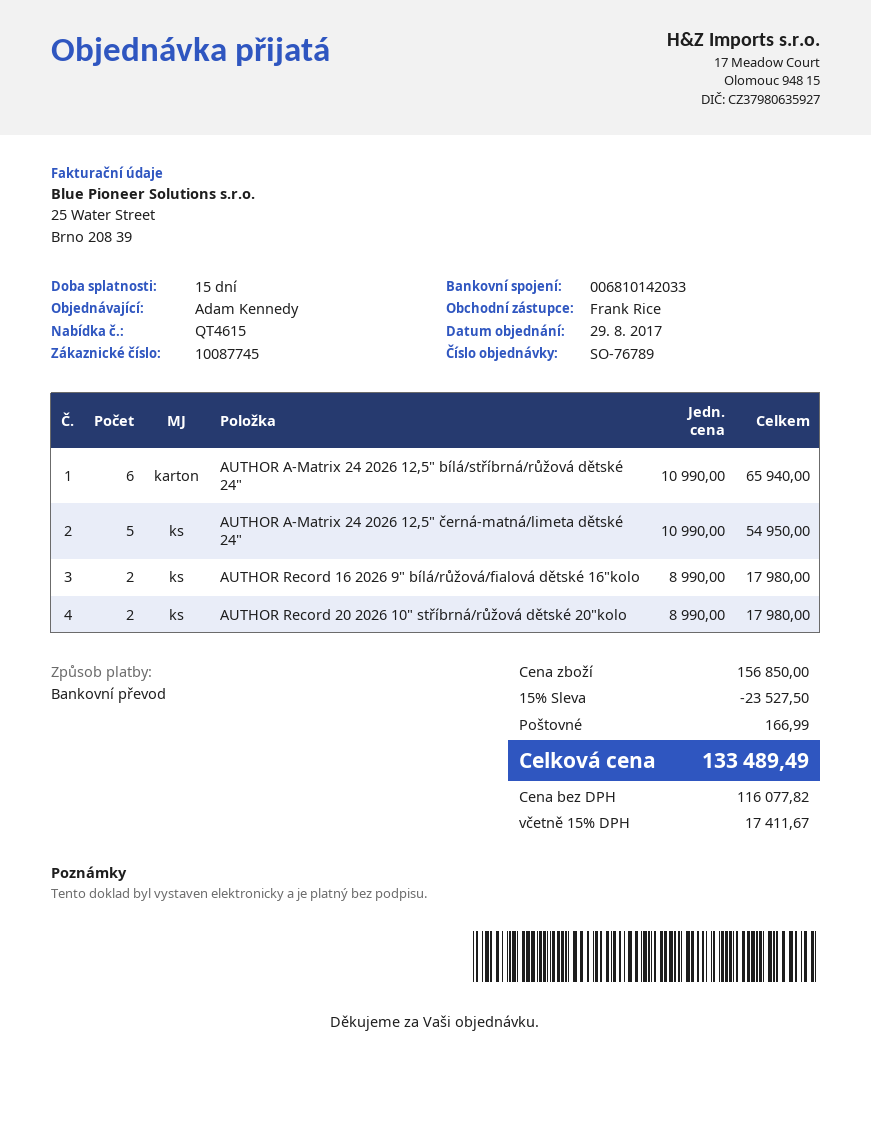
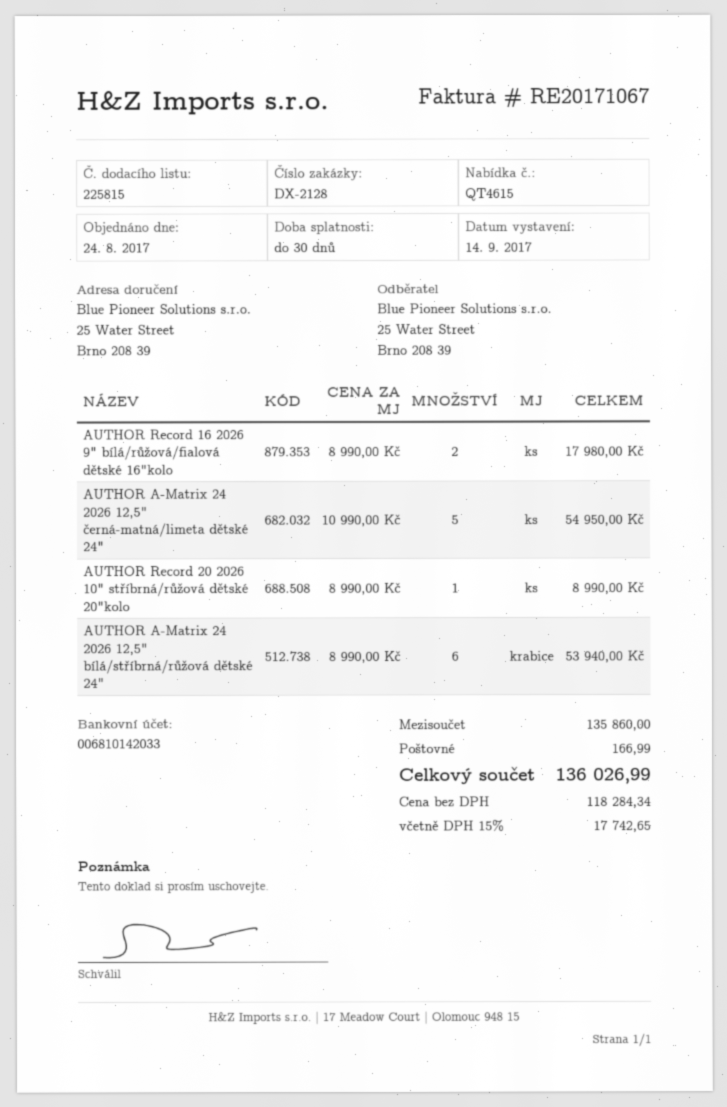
order date: 2017-08-29 -> 2017-08-24
payment terms: 15 days -> 30 days
AUTHOR A-Matrix 24 2026 12,5" bílá/stříbrná/růžová dětské 24": 6 x 10990.00 = 65940.00 -> 6 x 8990.00 = 53940.00
AUTHOR Record 20 2026 10" stříbrná/růžová dětské 20"kolo: 2 x 8990.00 = 17980.00 -> 1 x 8990.00 = 8990.00
subtotal: 156850.00 -> 135860.00
discount: 15% = 23527.50 -> none
net: 116077.82 -> 118284.34
tax: 15% = 17411.67 -> 15% = 17742.65
total: 133489.49 -> 136026.99

